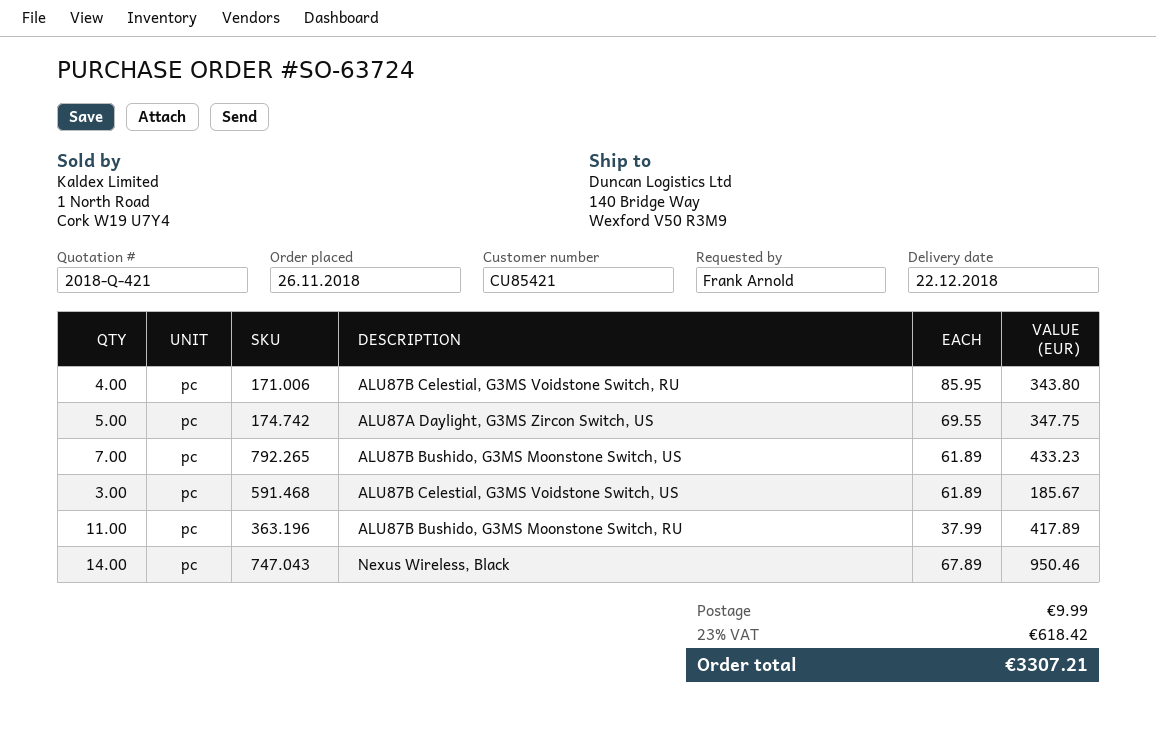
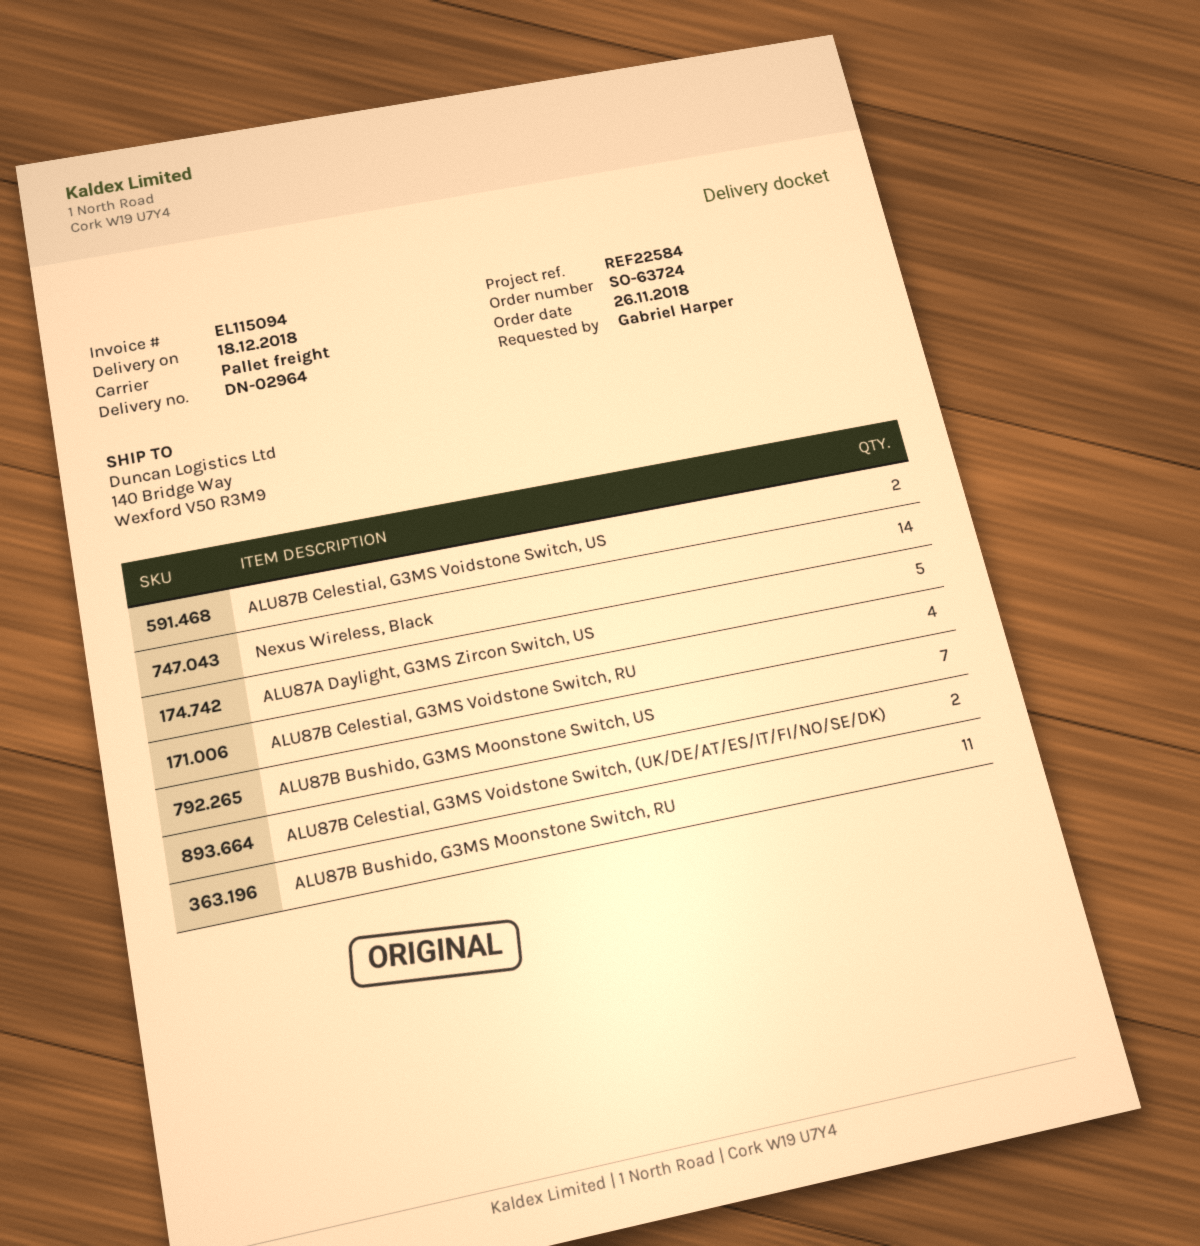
delivery date: 2018-12-22 -> 2018-12-18
ordered by: Frank Arnold -> Gabriel Harper
ALU87B Celestial, G3MS Voidstone Switch, US: 3 -> 2
ALU87B Celestial, G3MS Voidstone Switch, (UK/DE/AT/ES/IT/FI/NO/SE/DK): none -> 2

